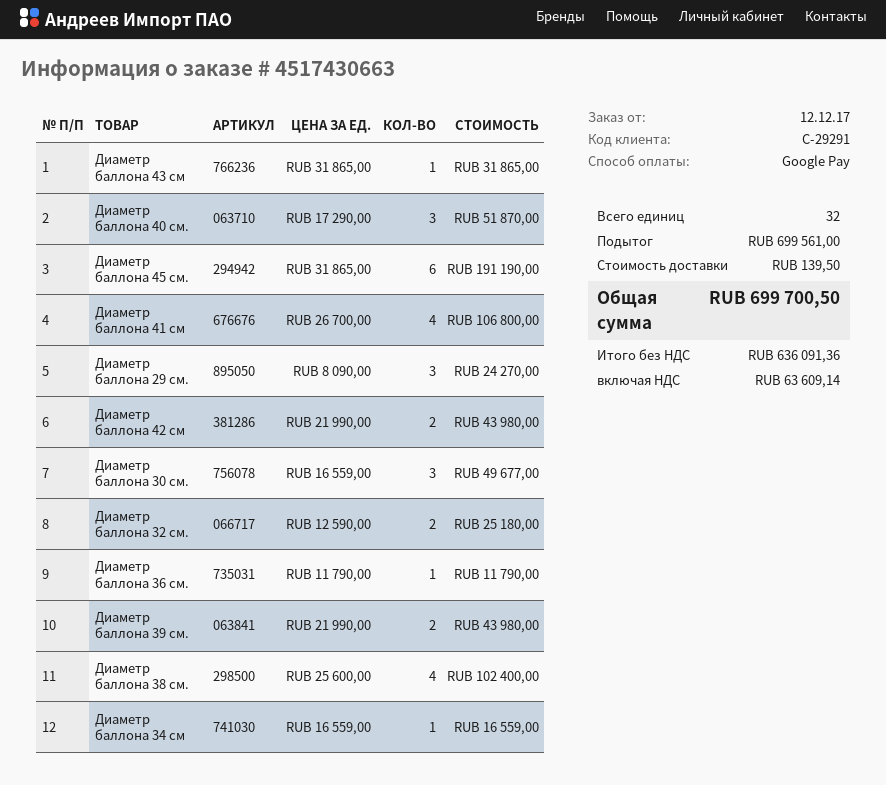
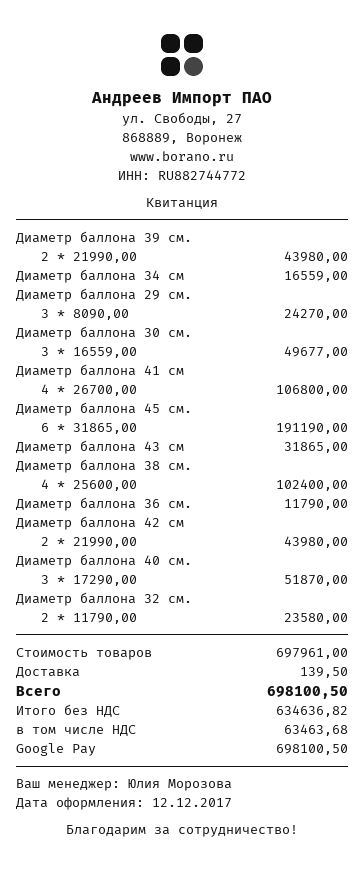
Диаметр баллона 32 см.: 2 x 12590.00 = 25180.00 -> 2 x 11790.00 = 23580.00
subtotal: 699561.00 -> 697961.00
net: 636091.36 -> 634636.82
tax: 63609.14 -> 63463.68
total: 699700.50 -> 698100.50

